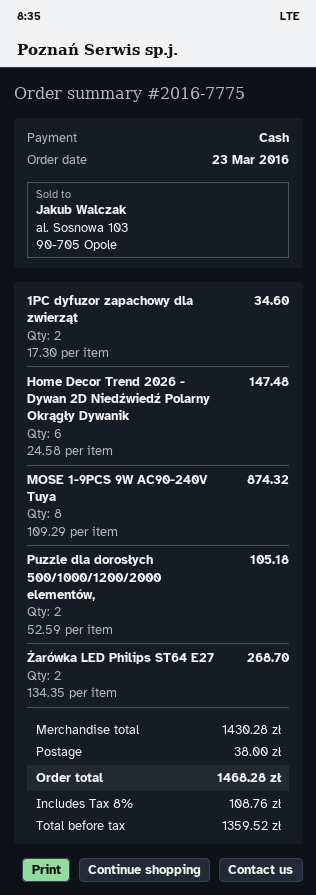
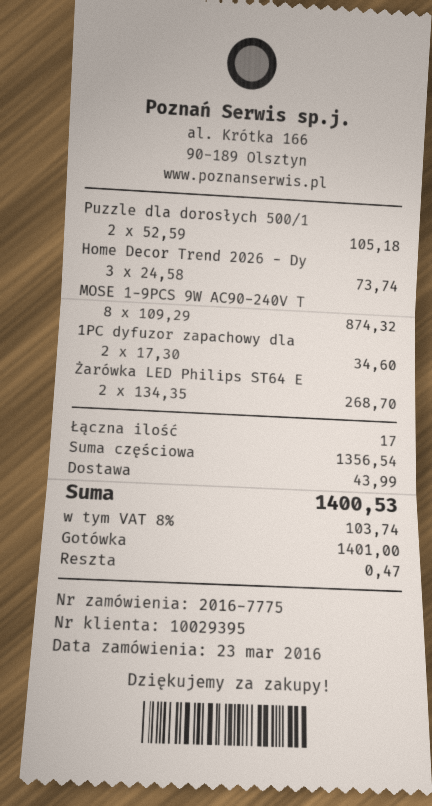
Home Decor Trend 2026 - Dywan 2D Niedźwiedź Polarny Okrągły Dywanik: 6 x 24.58 = 147.48 -> 3 x 24.58 = 73.74
subtotal: 1430.28 -> 1356.54
shipping: 38.00 -> 43.99
tax: 8% = 108.76 -> 8% = 103.74
total: 1468.28 -> 1400.53

